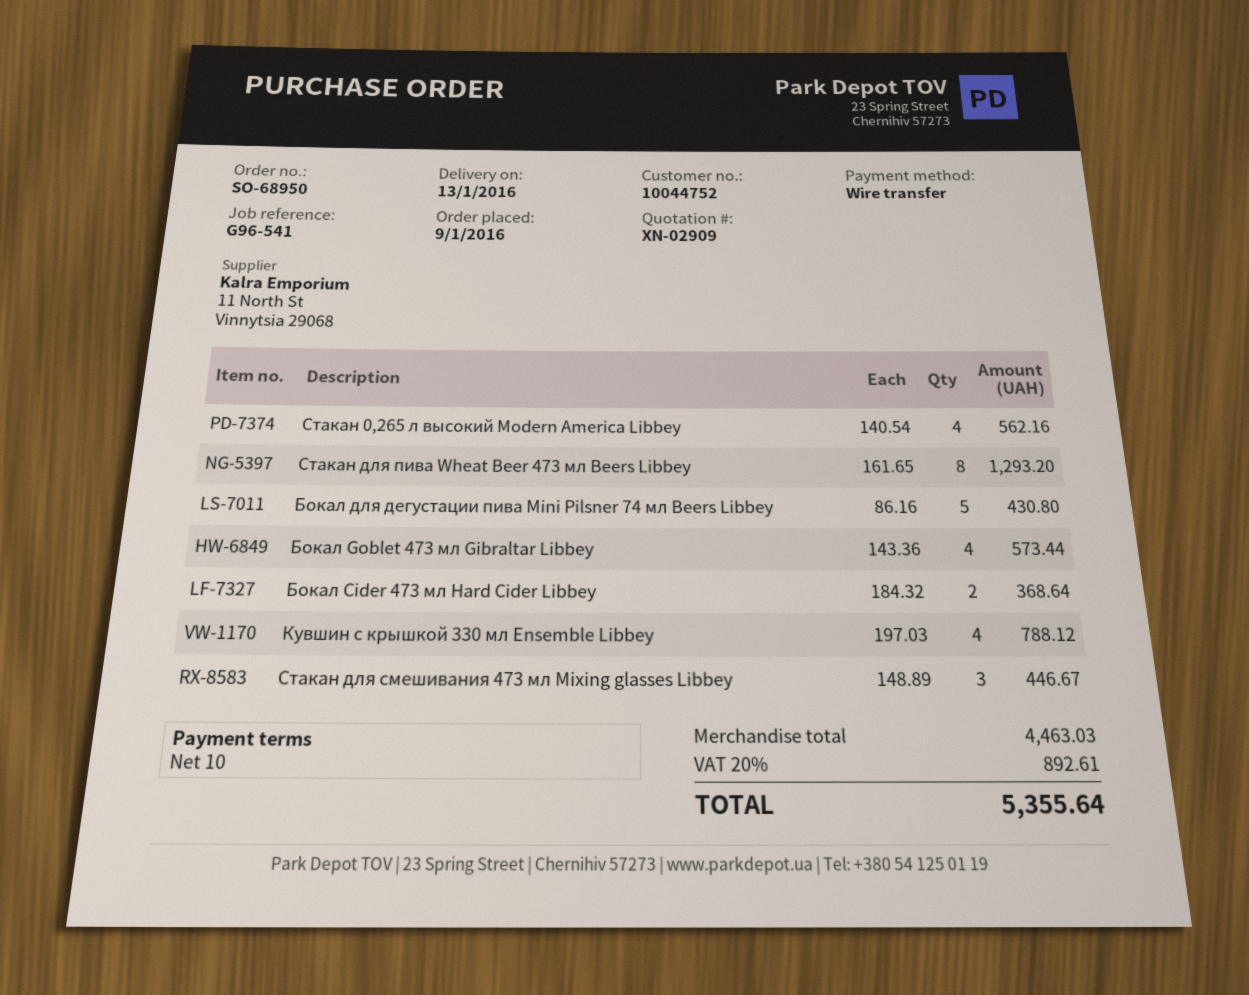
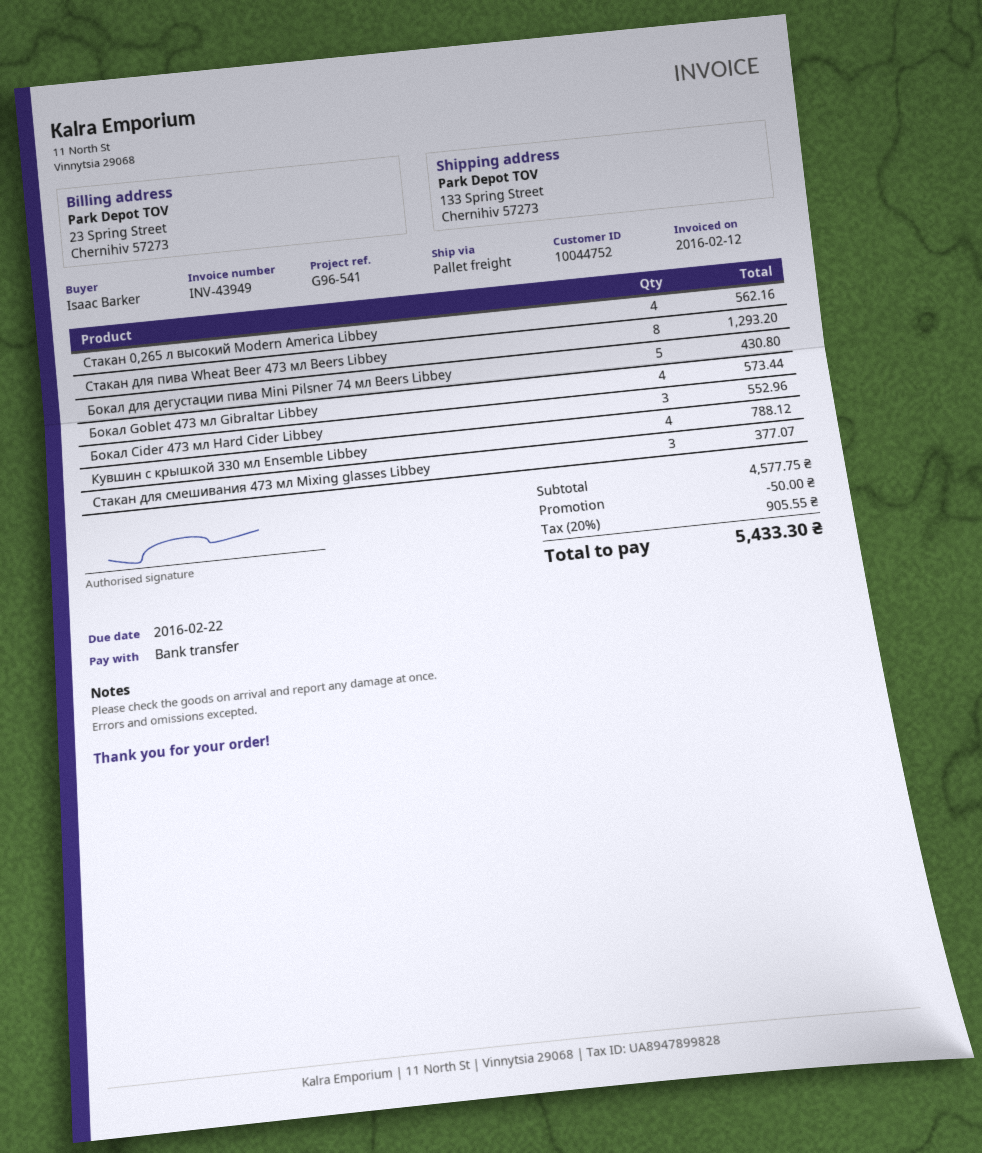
Бокал Cider 473 мл Hard Cider Libbey: 2 for 368.64 -> 3 for 552.96
Стакан для смешивания 473 мл Mixing glasses Libbey: 3 for 446.67 -> 3 for 377.07
subtotal: 4463.03 -> 4577.75
discount: none -> 50.00
tax: 20% = 892.61 -> 20% = 905.55
total: 5355.64 -> 5433.30

